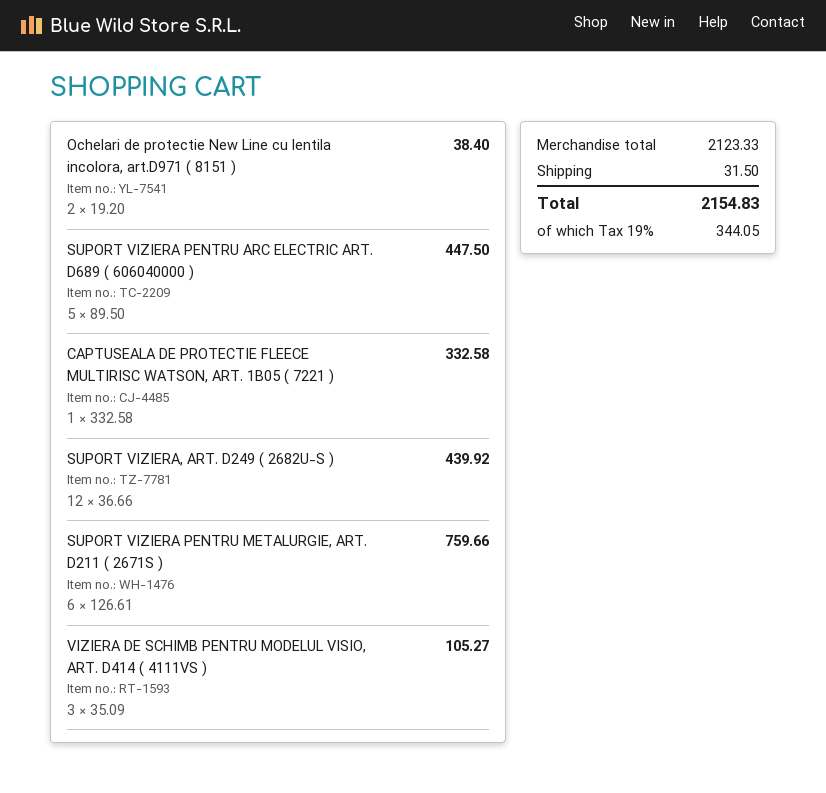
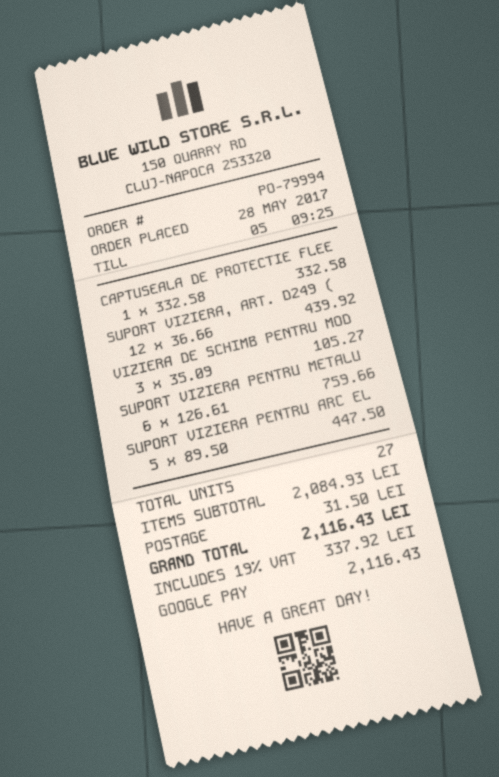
Ochelari de protectie New Line cu lentila incolora, art.D971 ( 8151 ): 2 x 19.20 = 38.40 -> none
subtotal: 2123.33 -> 2084.93
tax: 19% = 344.05 -> 19% = 337.92
total: 2154.83 -> 2116.43

